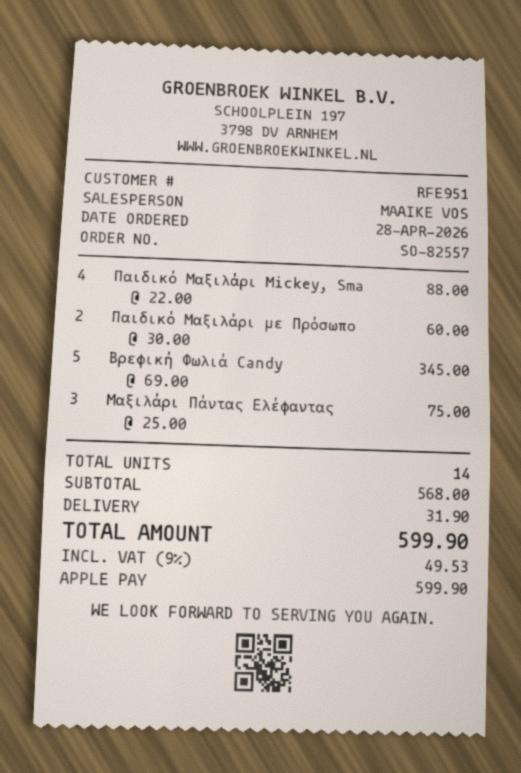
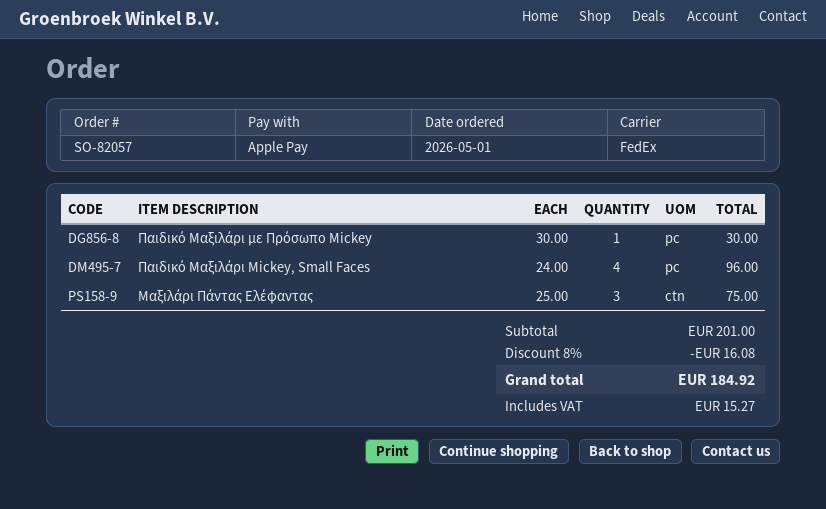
order number: SO-82557 -> SO-82057
order date: 2026-04-28 -> 2026-05-01
Παιδικό Μαξιλάρι Mickey, Sma: 4 x 22.00 = 88.00 -> 4 x 24.00 = 96.00
Παιδικό Μαξιλάρι με Πρόσωπο: 2 x 30.00 = 60.00 -> 1 x 30.00 = 30.00
Βρεφική Φωλιά Candy: 5 x 69.00 = 345.00 -> none
subtotal: 568.00 -> 201.00
discount: none -> 8% = 16.08
shipping: 31.90 -> none
tax: 49.53 -> 15.27
total: 599.90 -> 184.92

